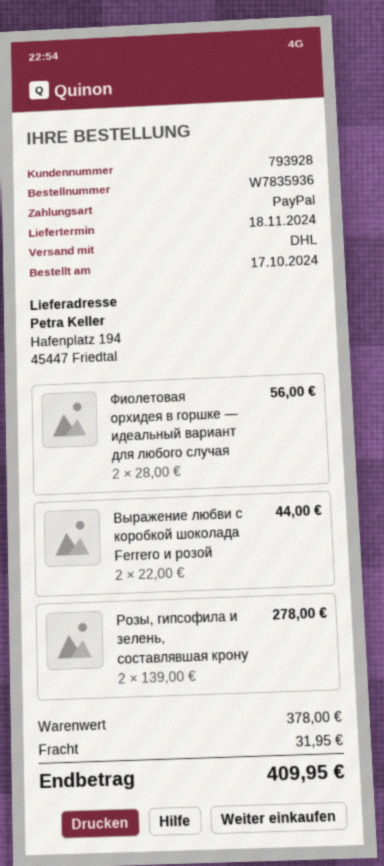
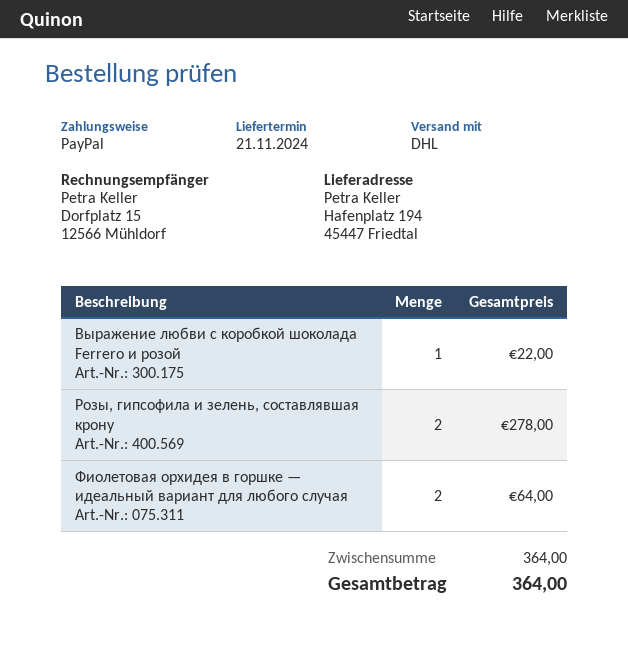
delivery date: 2024-11-18 -> 2024-11-21
Фиолетовая орхидея в горшке — идеальный вариант для любого случая: 2 for 56.00 -> 2 for 64.00
Выражение любви с коробкой шоколада Ferrero и розой: 2 for 44.00 -> 1 for 22.00
subtotal: 378.00 -> 364.00
shipping: 31.95 -> none
total: 409.95 -> 364.00

